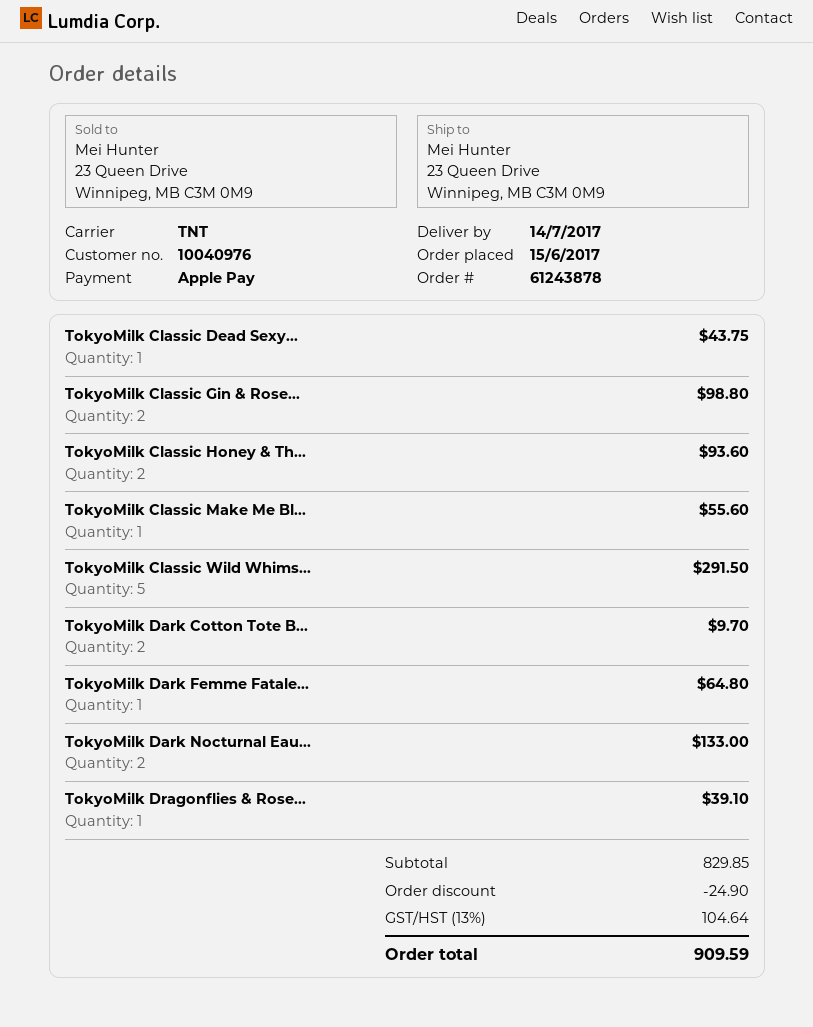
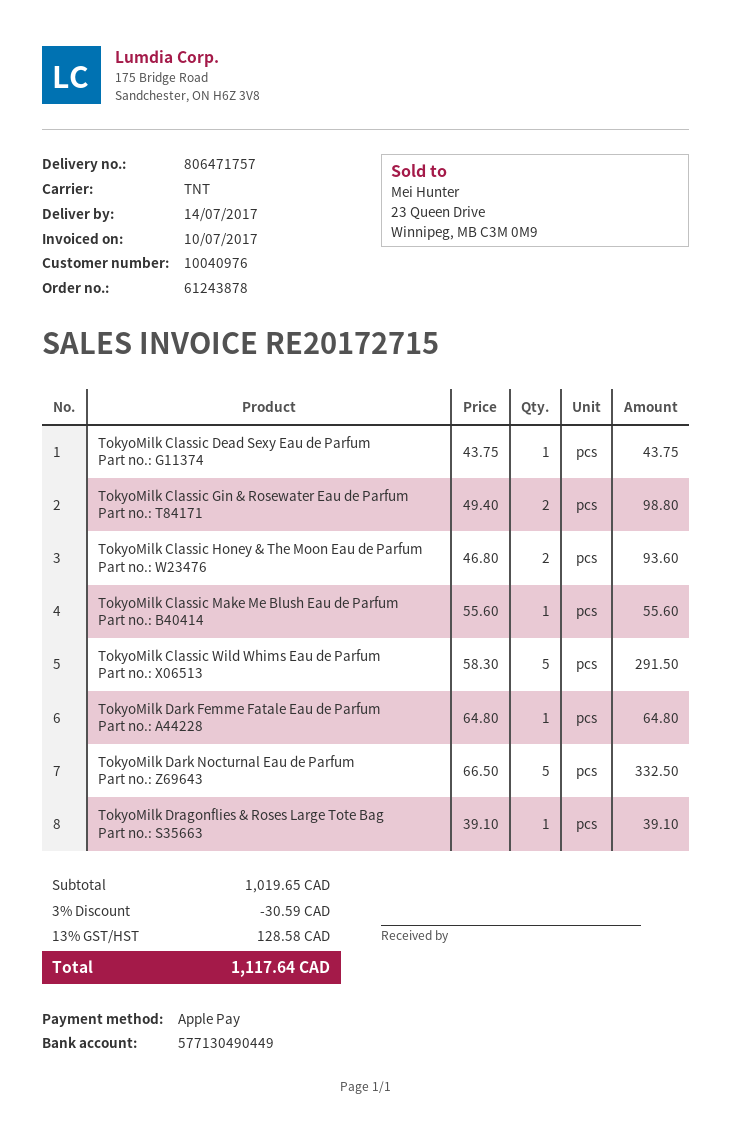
TokyoMilk Dark Cotton Tote B...: 2 for 9.70 -> none
TokyoMilk Dark Nocturnal Eau...: 2 for 133.00 -> 5 for 332.50
subtotal: 829.85 -> 1019.65
discount: 24.90 -> 30.59
tax: 13% = 104.64 -> 13% = 128.58
total: 909.59 -> 1117.64

